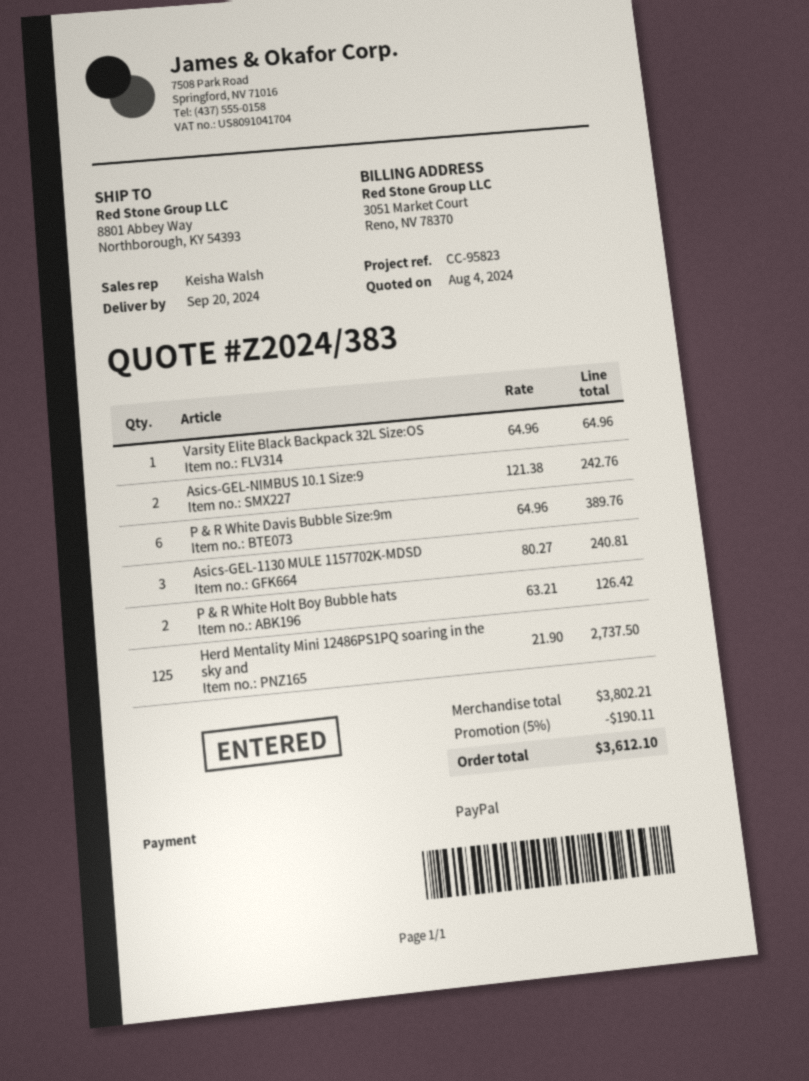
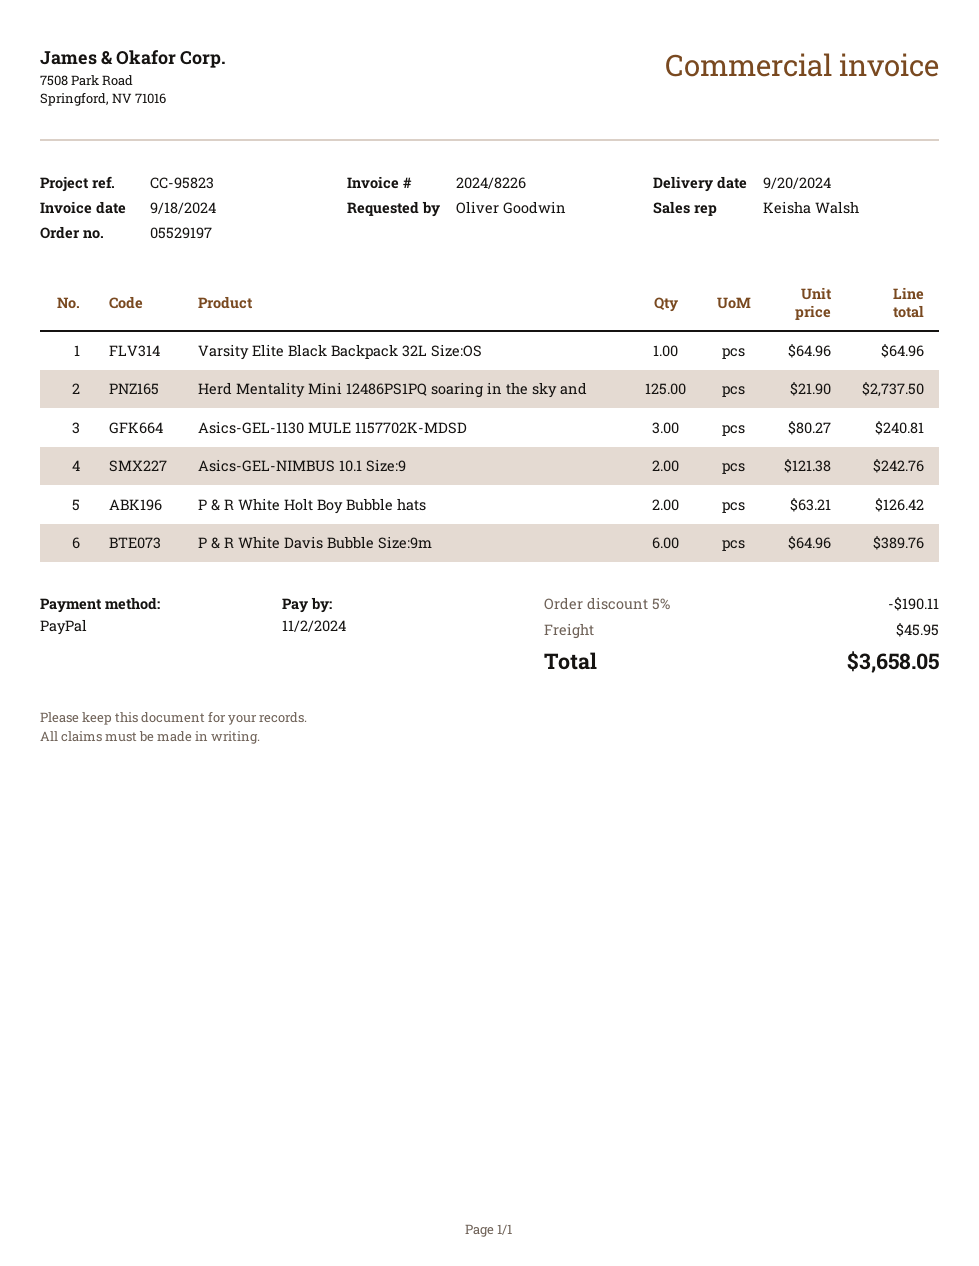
shipping: none -> 45.95
total: 3612.10 -> 3658.05

